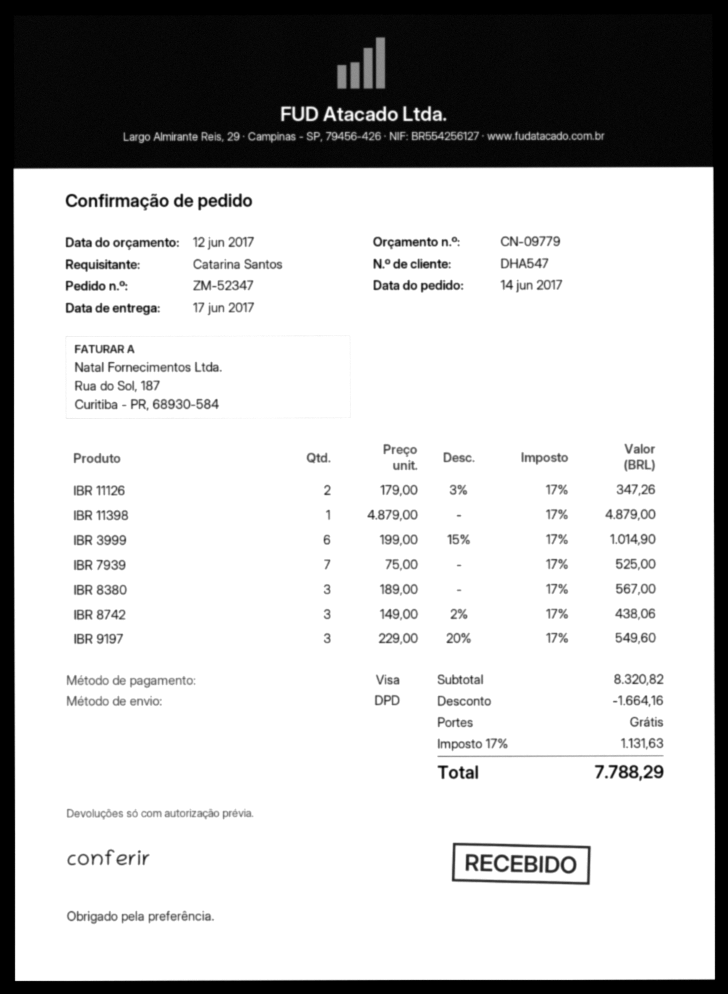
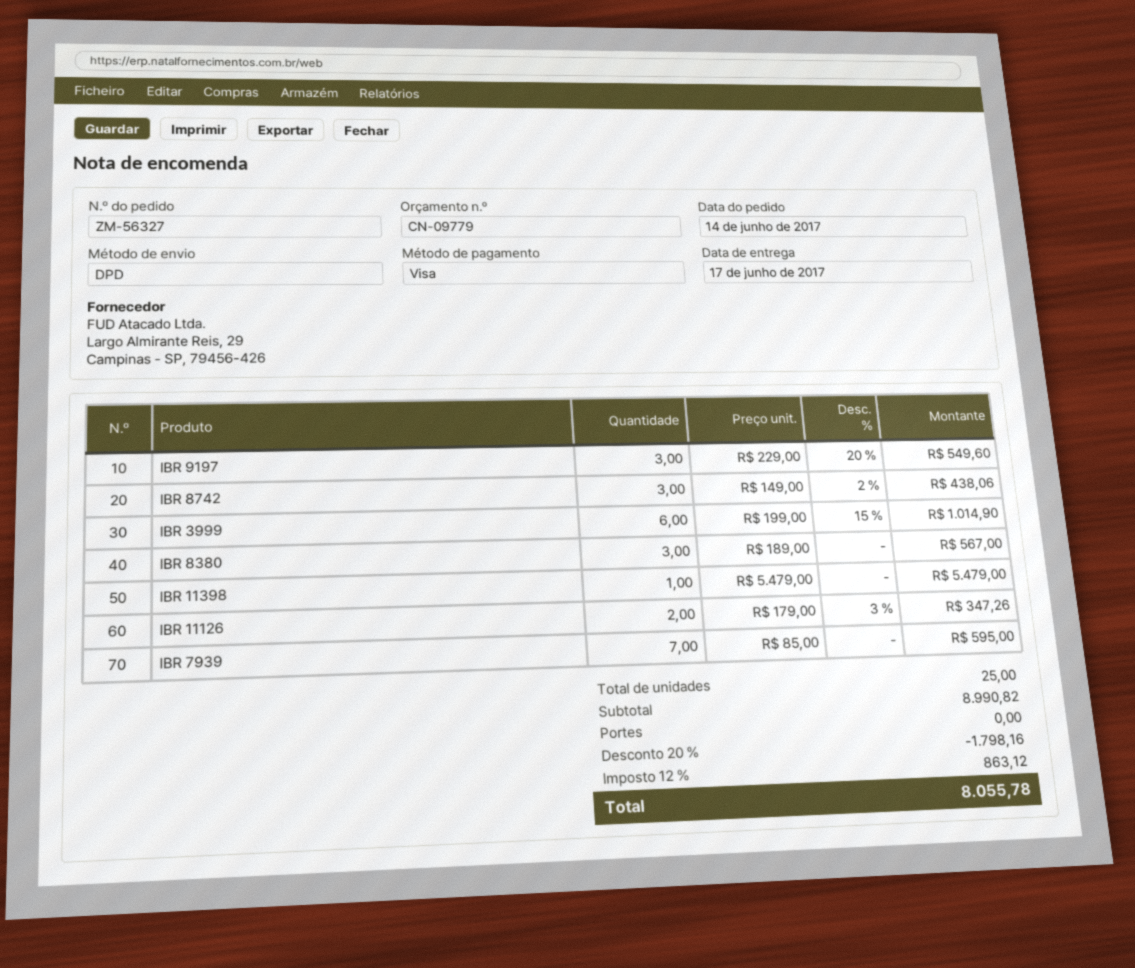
order number: ZM-52347 -> ZM-56327
IBR 11398: 1 x 4879.00 = 4879.00 -> 1 x 5479.00 = 5479.00
IBR 7939: 7 x 75.00 = 525.00 -> 7 x 85.00 = 595.00
subtotal: 8320.82 -> 8990.82
discount: 1664.16 -> 1798.16
tax: 17% = 1131.63 -> 12% = 863.12
total: 7788.29 -> 8055.78

